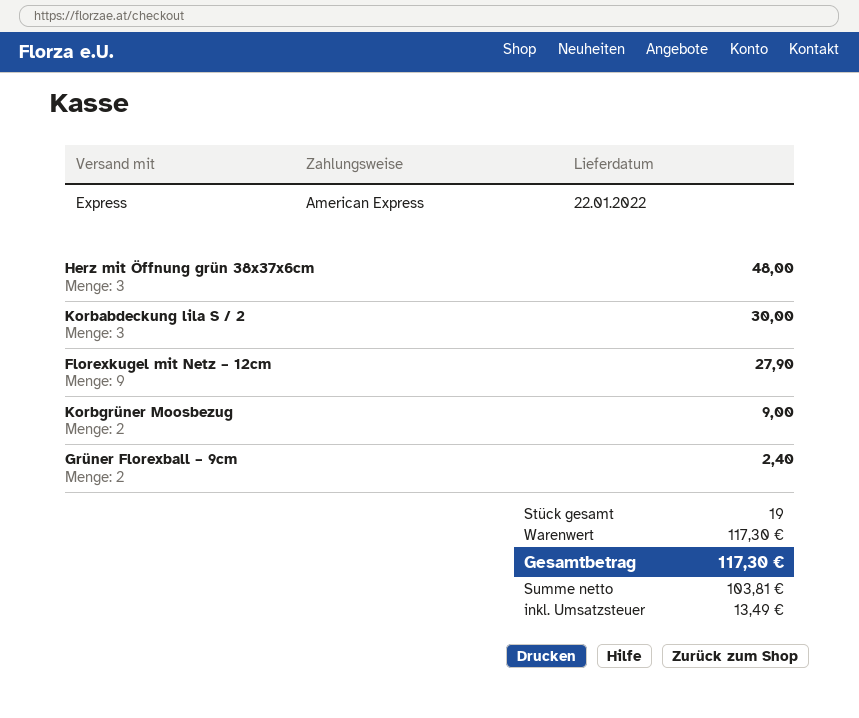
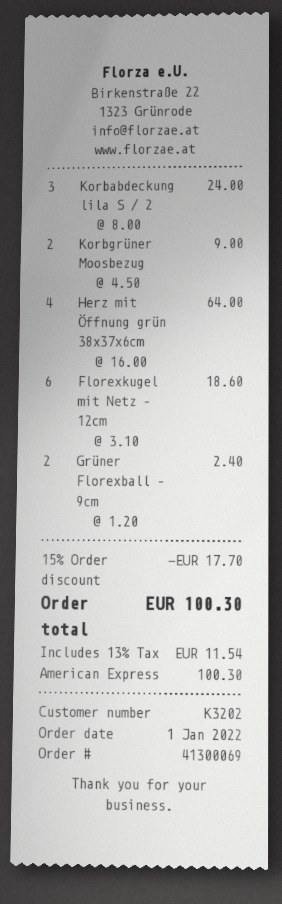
Herz mit Öffnung grün 38x37x6cm: 3 for 48.00 -> 4 for 64.00
Korbabdeckung lila S / 2: 3 for 30.00 -> 3 for 24.00
Florexkugel mit Netz – 12cm: 9 for 27.90 -> 6 for 18.60
discount: none -> 15% = 17.70
tax: 13.49 -> 11.54
total: 117.30 -> 100.30

